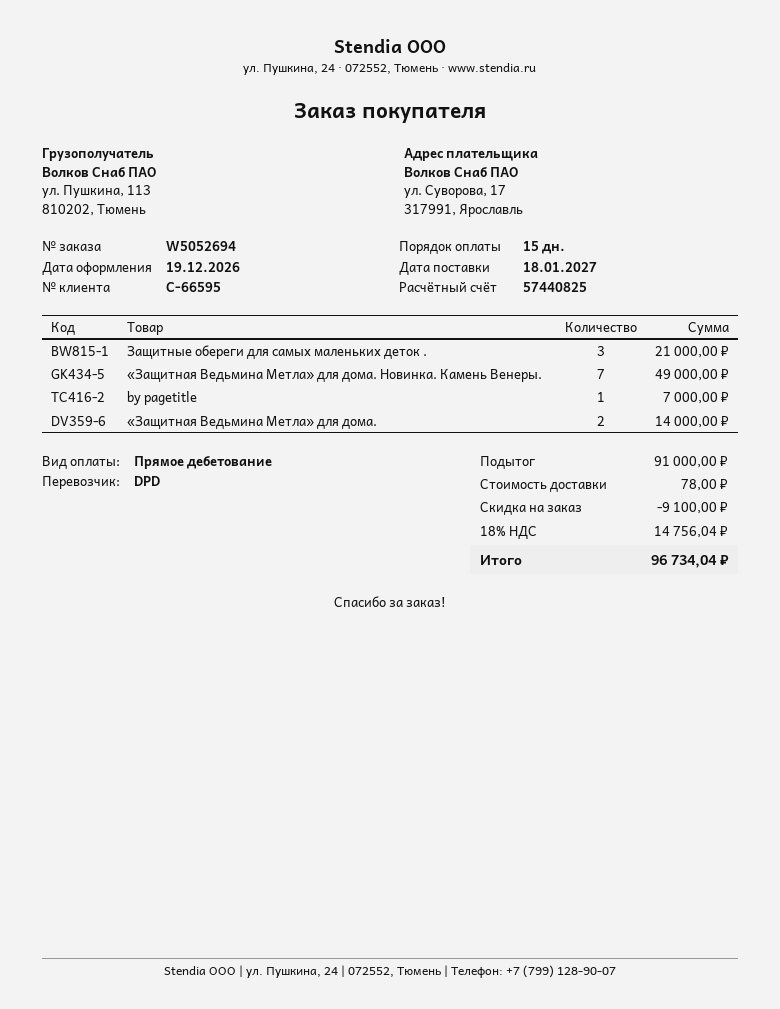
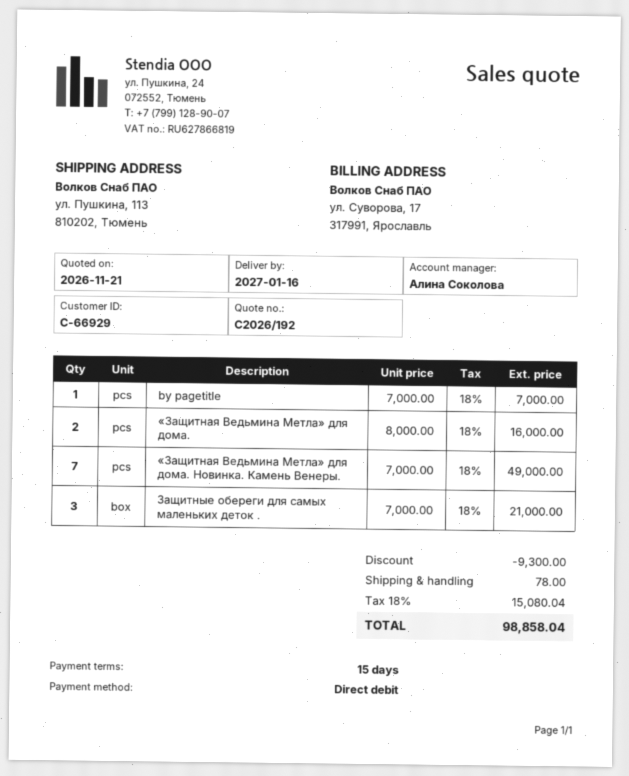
delivery date: 2027-01-18 -> 2027-01-16
customer number: C-66595 -> C-66929
«Защитная Ведьмина Метла» для дома.: 2 for 14000.00 -> 2 for 16000.00
discount: 9100.00 -> 9300.00
tax: 18% = 14756.04 -> 18% = 15080.04
total: 96734.04 -> 98858.04

